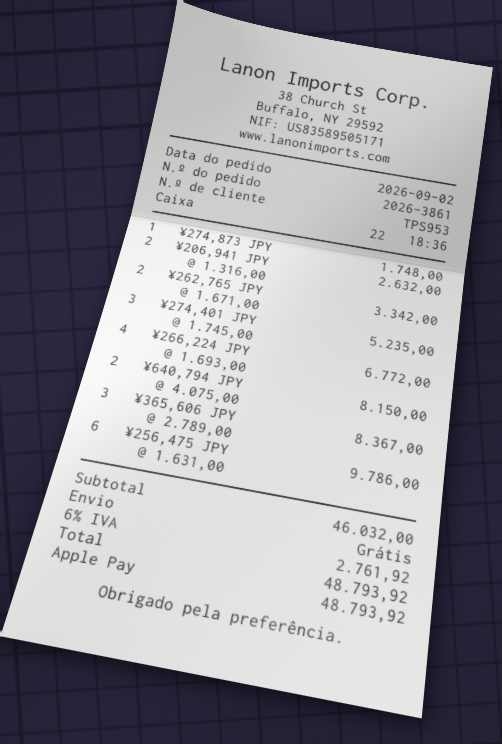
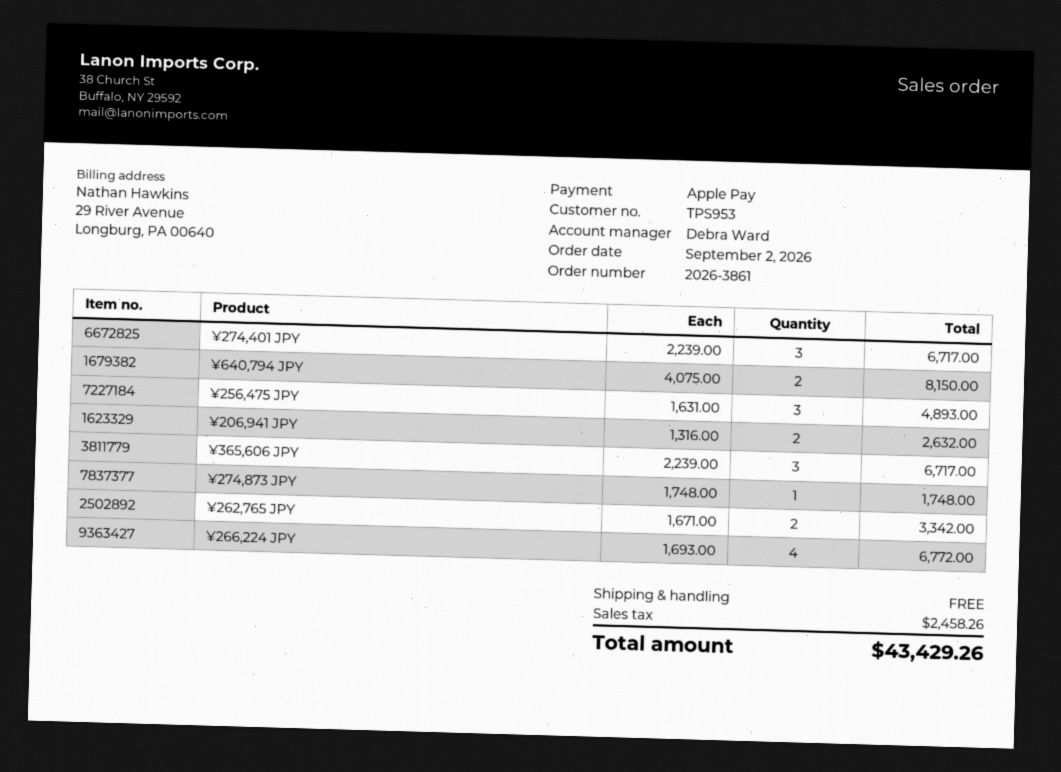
¥274,401 JPY: 3 x 1745.00 = 5235.00 -> 3 x 2239.00 = 6717.00
¥365,606 JPY: 3 x 2789.00 = 8367.00 -> 3 x 2239.00 = 6717.00
¥256,475 JPY: 6 x 1631.00 = 9786.00 -> 3 x 1631.00 = 4893.00
tax: 2761.92 -> 2458.26
total: 48793.92 -> 43429.26

